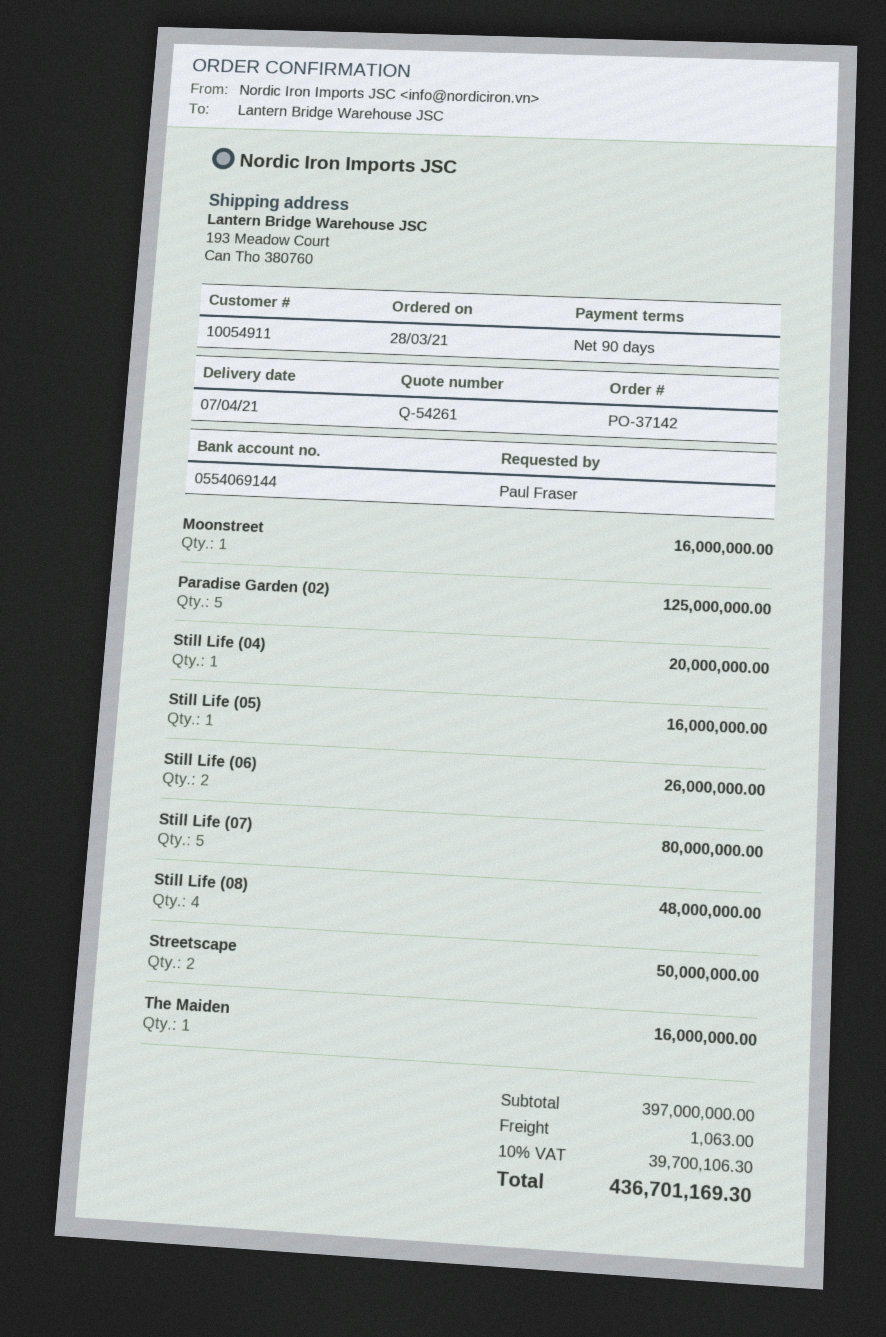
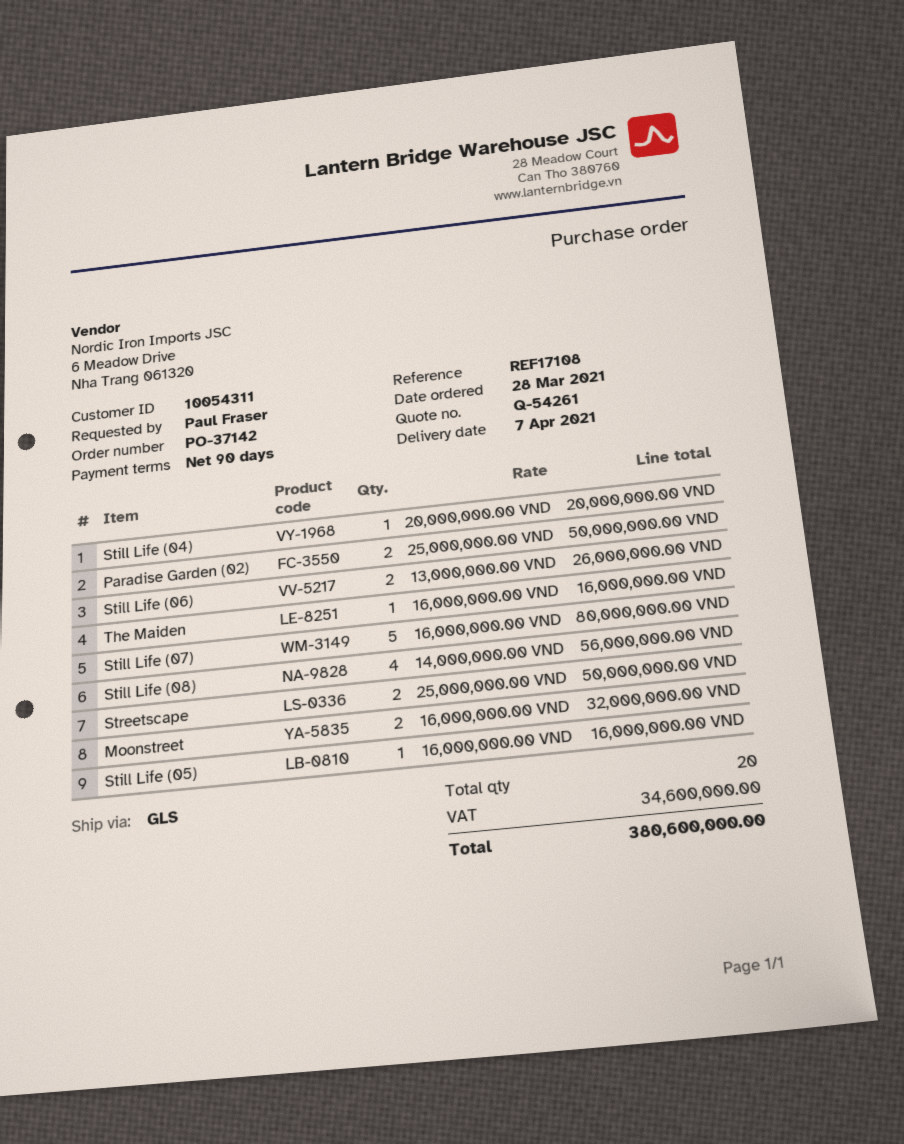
customer number: 10054911 -> 10054311
Moonstreet: 1 for 16000000.00 -> 2 for 32000000.00
Paradise Garden (02): 5 for 125000000.00 -> 2 for 50000000.00
Still Life (08): 4 for 48000000.00 -> 4 for 56000000.00
shipping: 1063.00 -> none
tax: 39700106.30 -> 34600000.00
total: 436701169.30 -> 380600000.00

